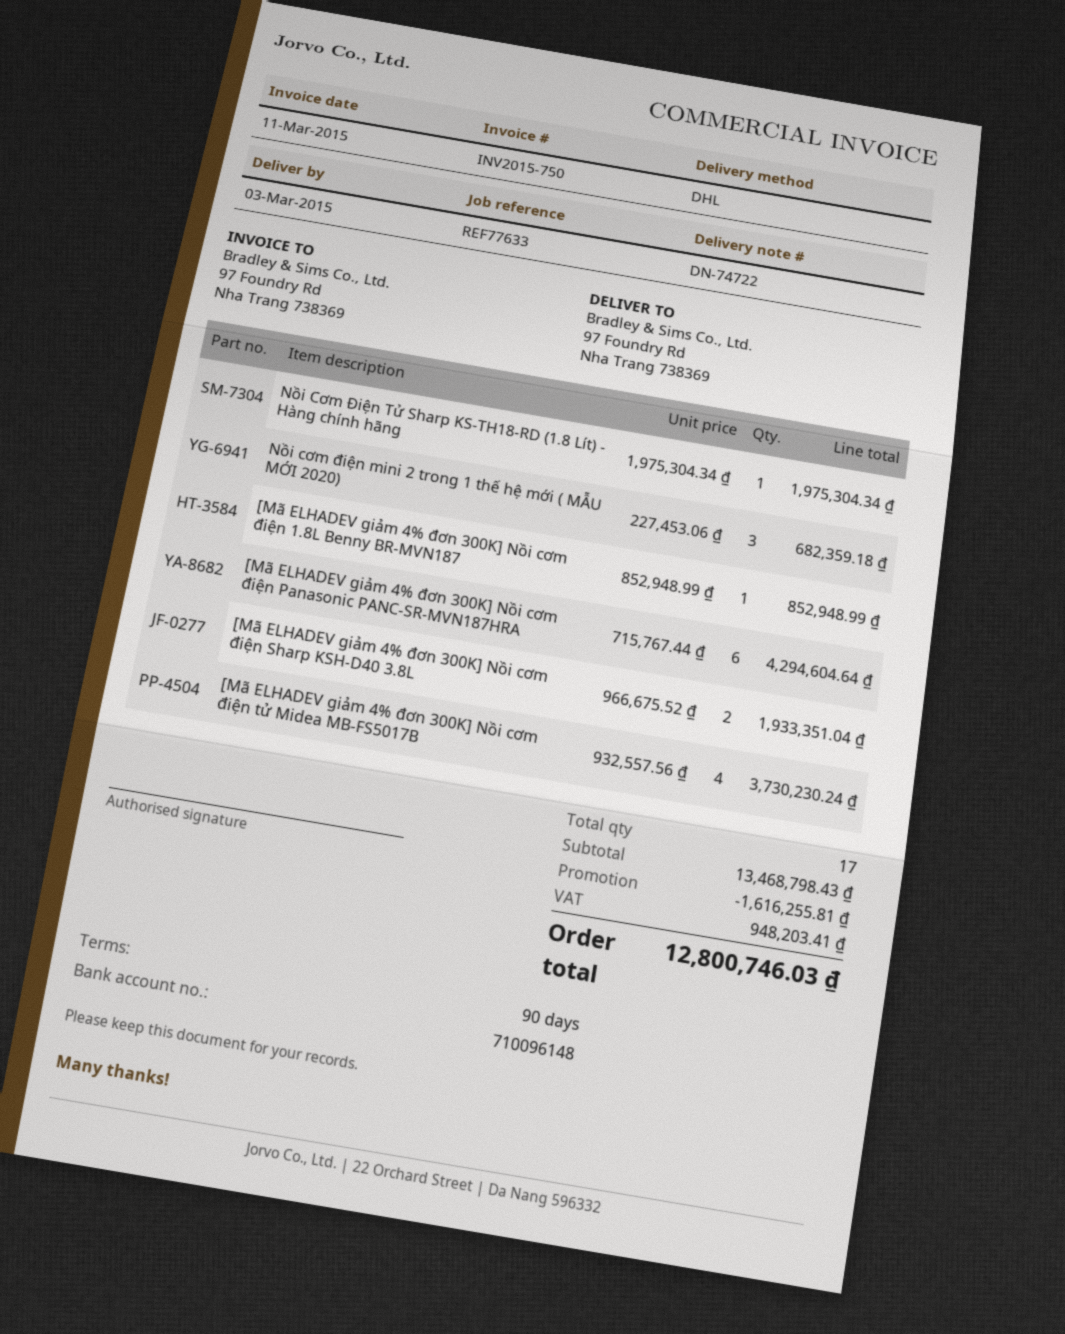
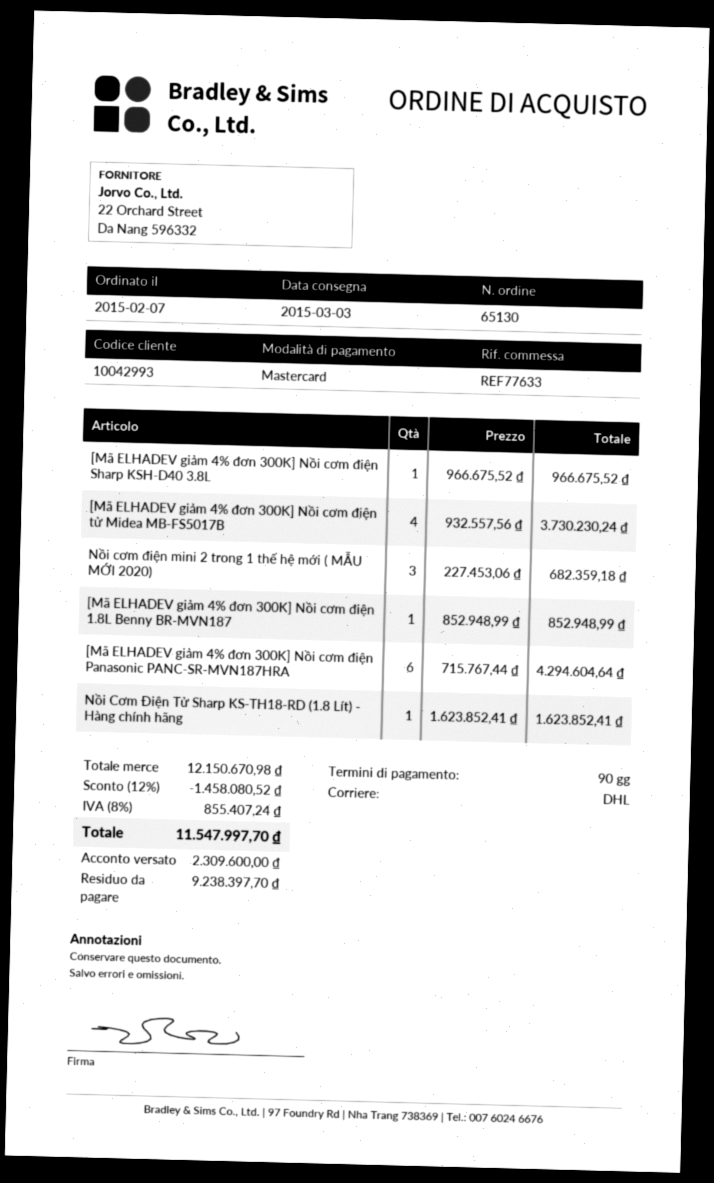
Nồi Cơm Điện Tử Sharp KS-TH18-RD (1.8 Lít) - Hàng chính hãng: 1 x 1975304.34 = 1975304.34 -> 1 x 1623852.41 = 1623852.41
[Mã ELHADEV giảm 4% đơn 300K] Nồi cơm điện Sharp KSH-D40 3.8L: 2 x 966675.52 = 1933351.04 -> 1 x 966675.52 = 966675.52
subtotal: 13468798.43 -> 12150670.98
discount: 1616255.81 -> 1458080.52
tax: 948203.41 -> 855407.24
total: 12800746.03 -> 11547997.70

